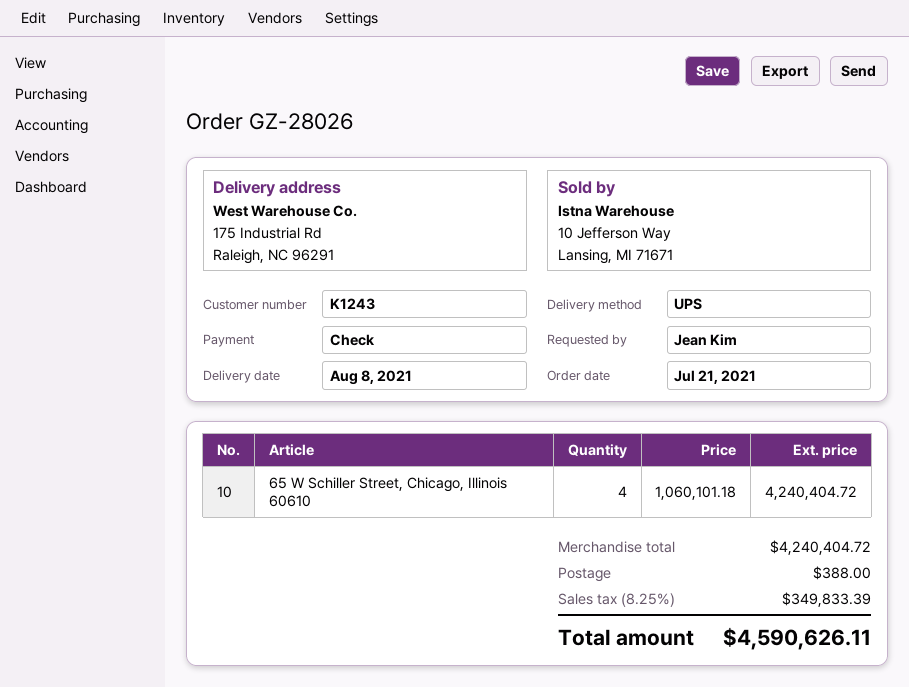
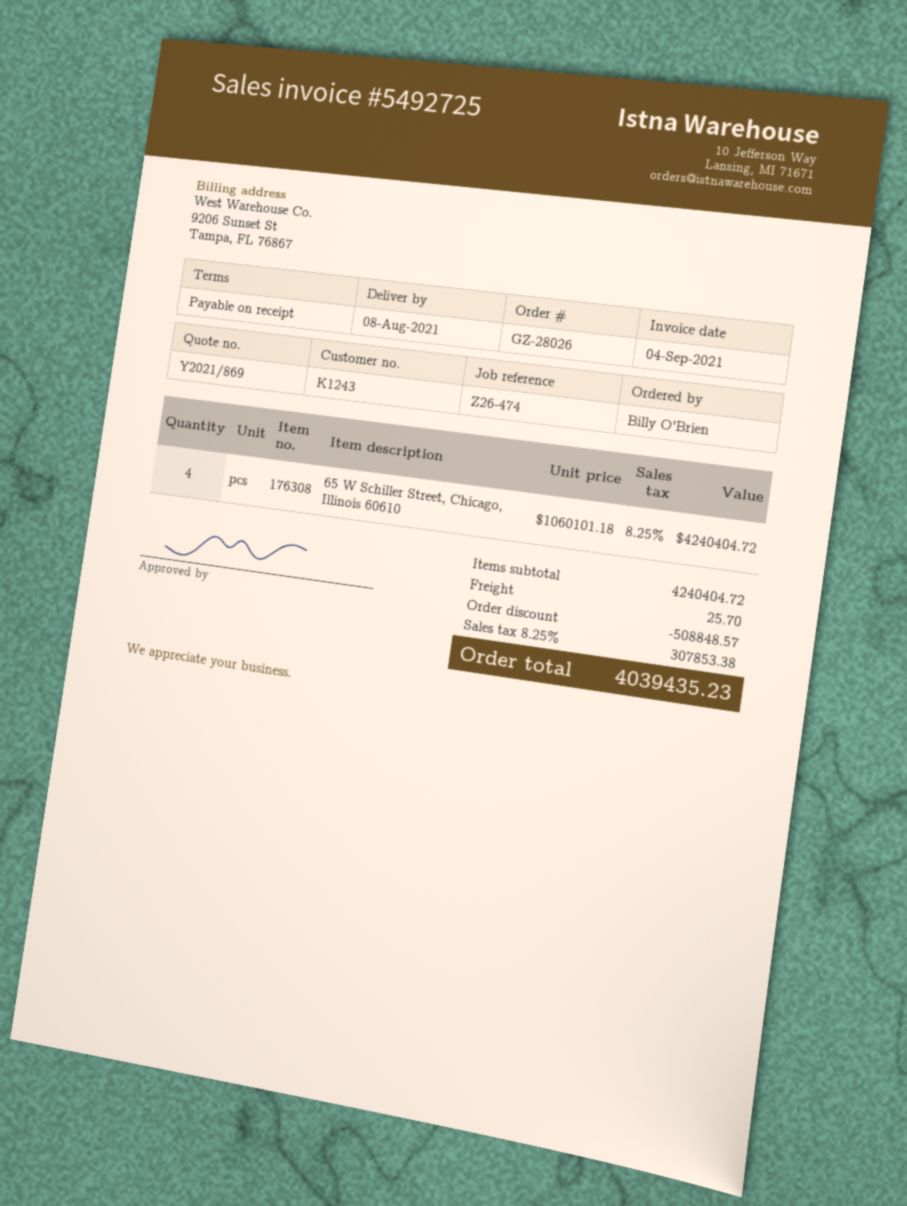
ordered by: Jean Kim -> Billy O'Brien
discount: none -> 508848.57
shipping: 388.00 -> 25.70
tax: 8.25% = 349833.39 -> 8.25% = 307853.38
total: 4590626.11 -> 4039435.23

